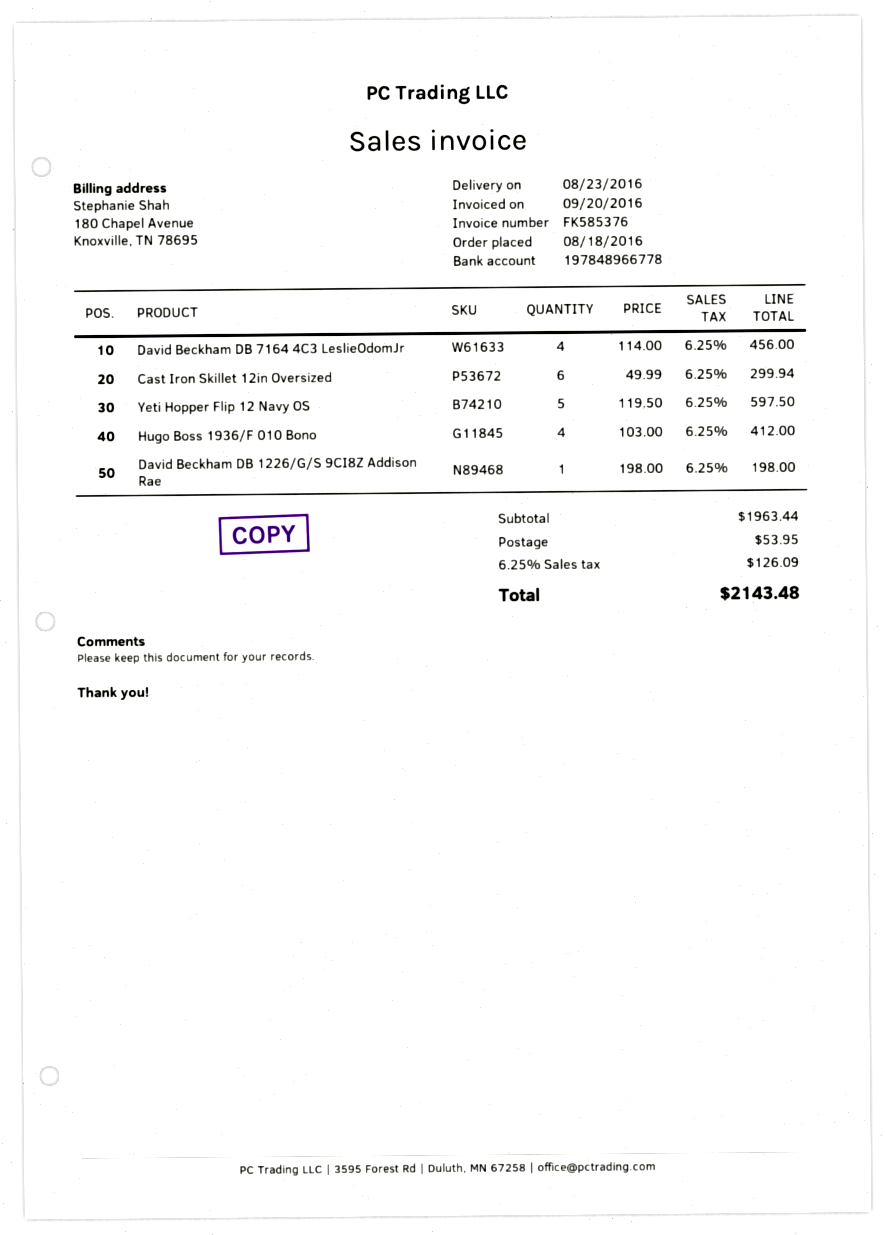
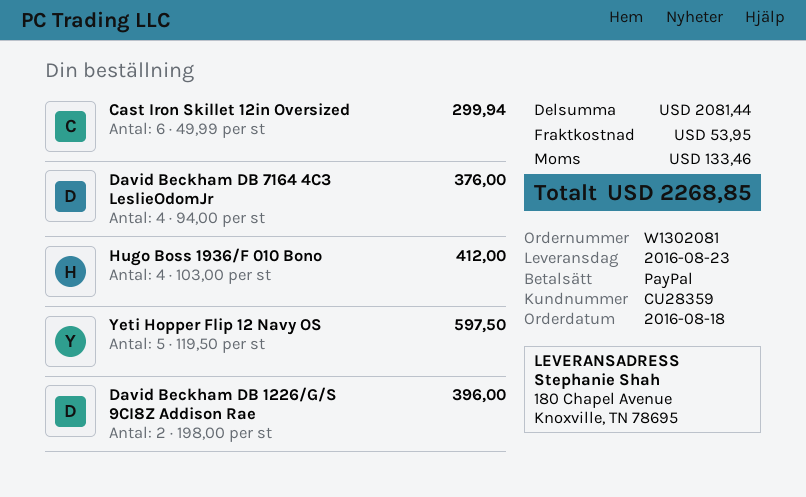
David Beckham DB 7164 4C3 LeslieOdomJr: 4 x 114.00 = 456.00 -> 4 x 94.00 = 376.00
David Beckham DB 1226/G/S 9CI8Z Addison Rae: 1 x 198.00 = 198.00 -> 2 x 198.00 = 396.00
subtotal: 1963.44 -> 2081.44
tax: 126.09 -> 133.46
total: 2143.48 -> 2268.85

